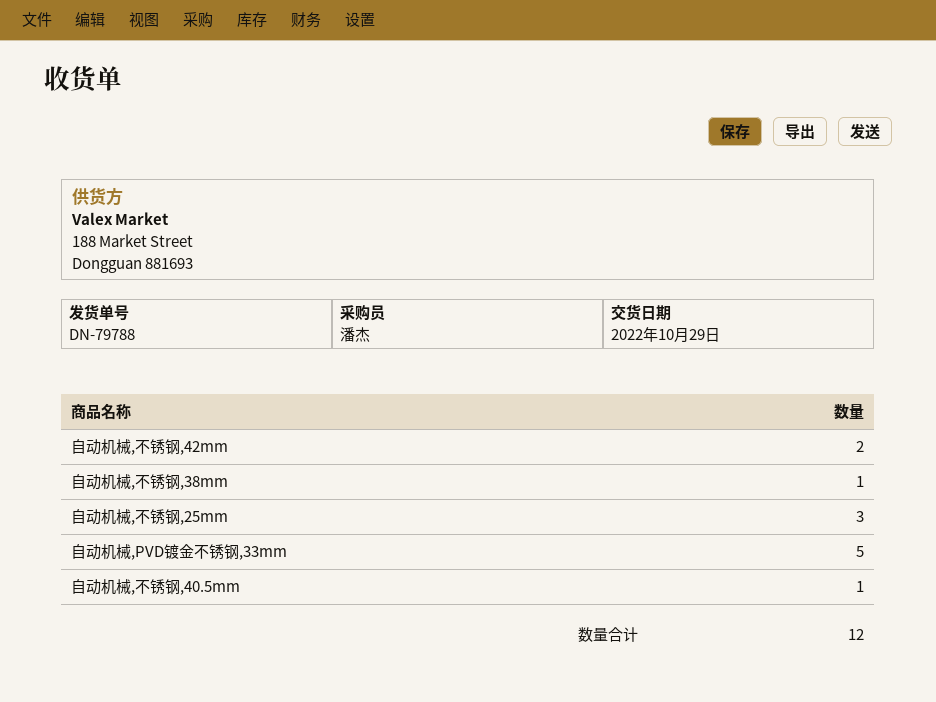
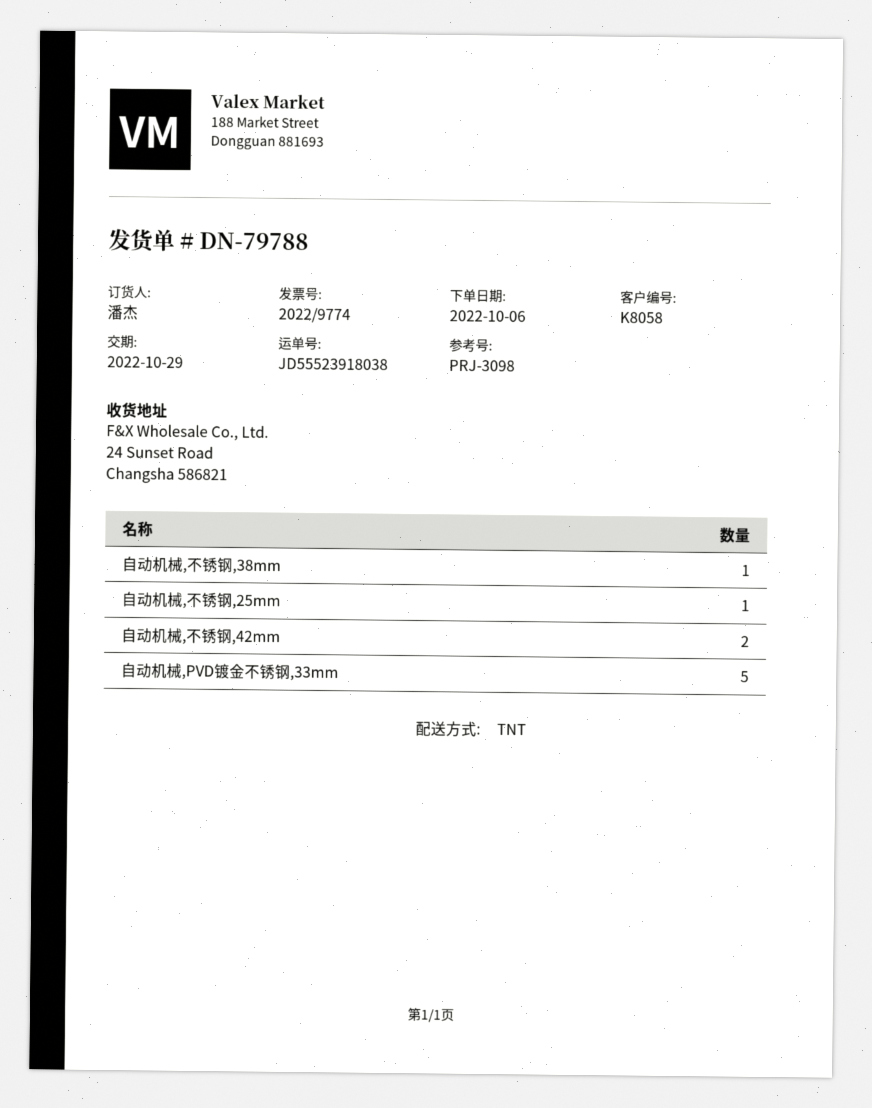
自动机械,不锈钢,25mm: 3 -> 1
自动机械,不锈钢,40.5mm: 1 -> none

